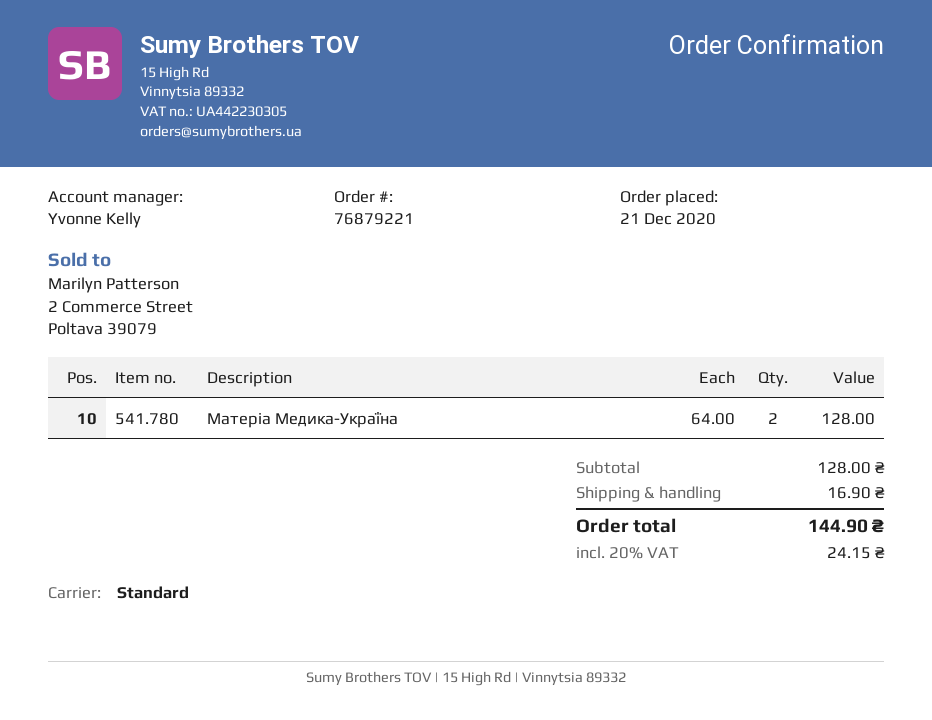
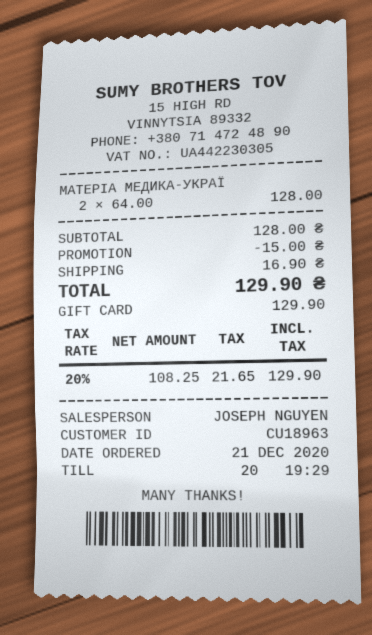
sales rep: Yvonne Kelly -> JOSEPH NGUYEN
discount: none -> 15.00
tax: 20% = 24.15 -> 20% = 21.65
total: 144.90 -> 129.90

